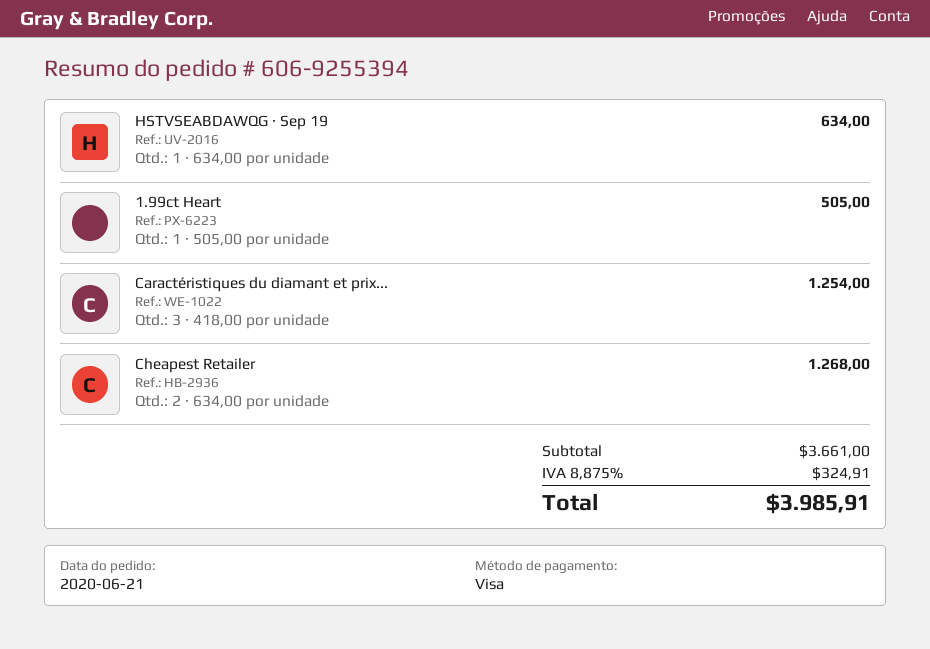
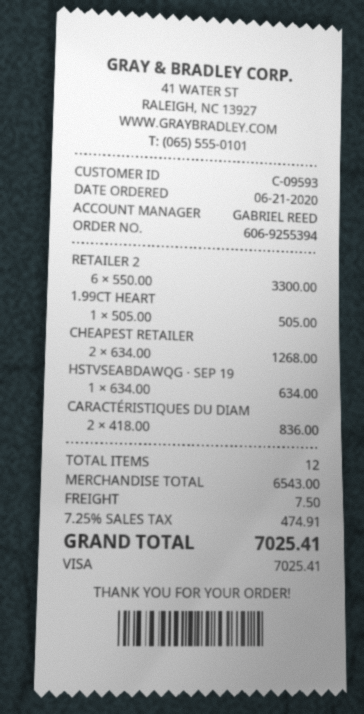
Caractéristiques du diamant et prix...: 3 x 418.00 = 1254.00 -> 2 x 418.00 = 836.00
RETAILER 2: none -> 6 x 550.00 = 3300.00
subtotal: 3661.00 -> 6543.00
shipping: none -> 7.50
tax: 8.875% = 324.91 -> 7.25% = 474.91
total: 3985.91 -> 7025.41

